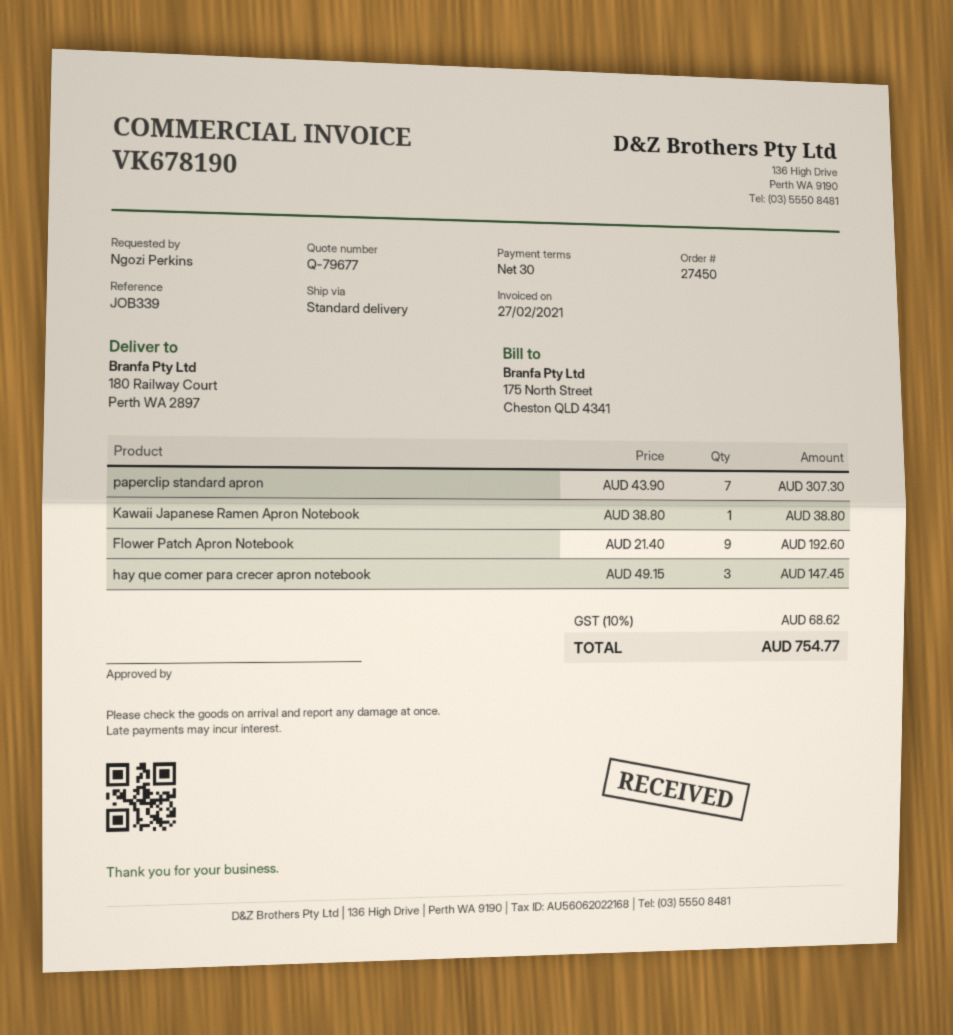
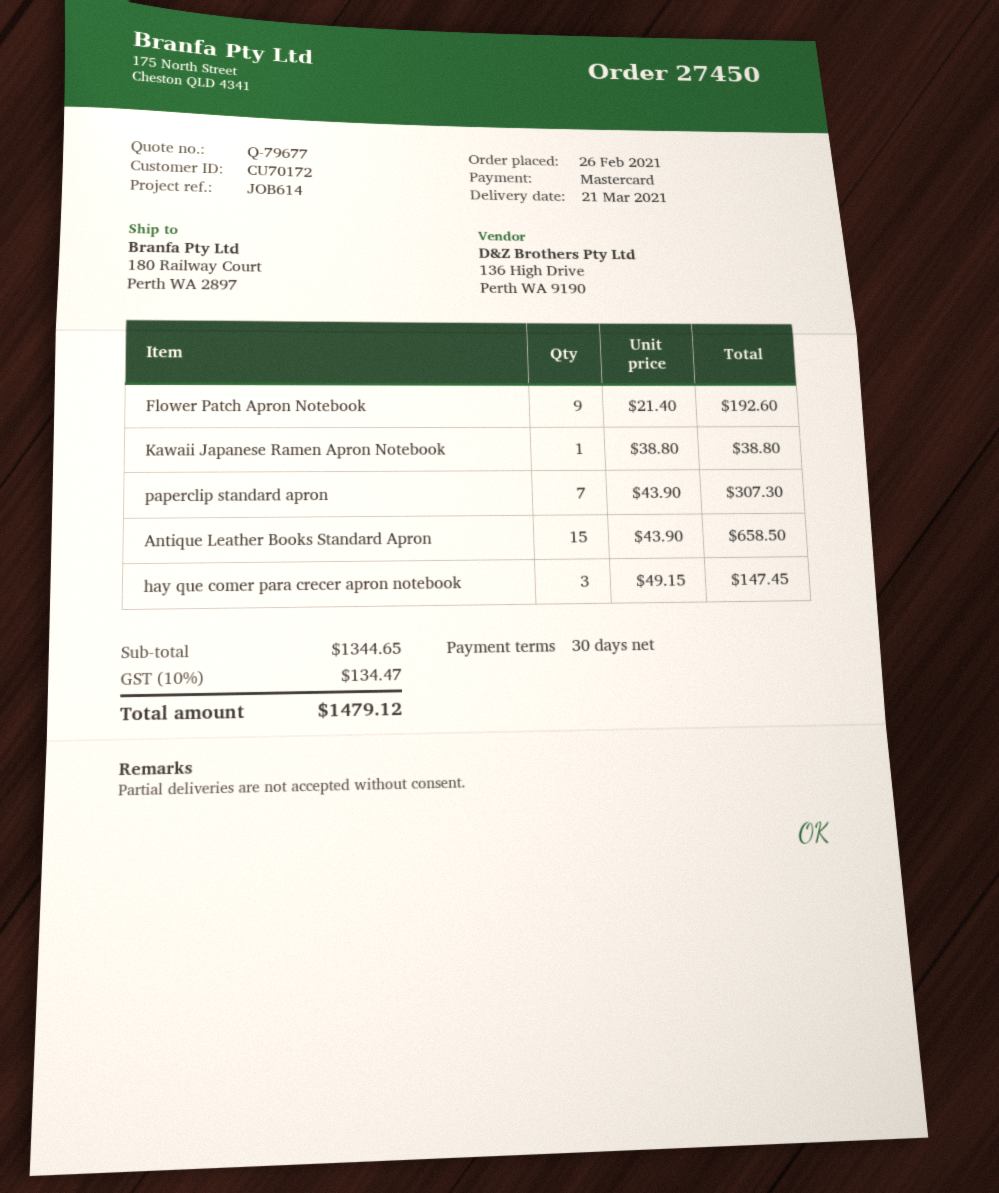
reference: JOB339 -> JOB614
Antique Leather Books Standard Apron: none -> 15 x 43.90 = 658.50
tax: 10% = 68.62 -> 10% = 134.47
total: 754.77 -> 1479.12

